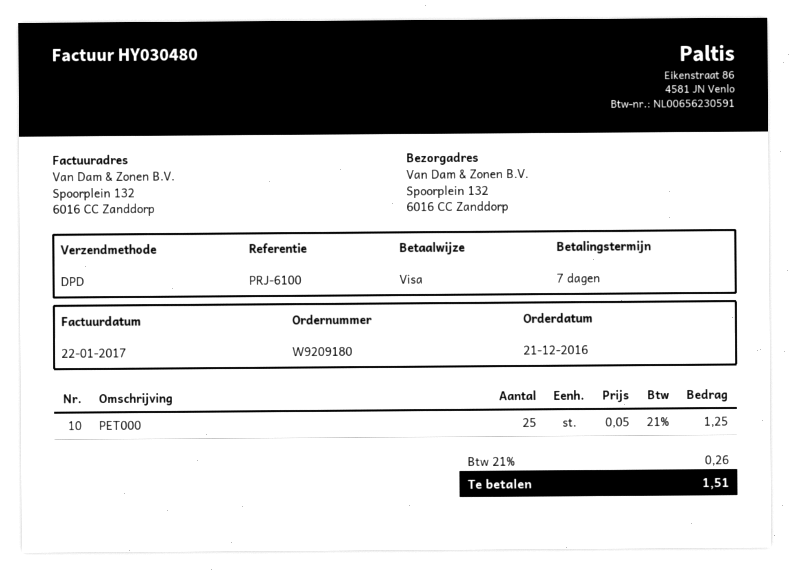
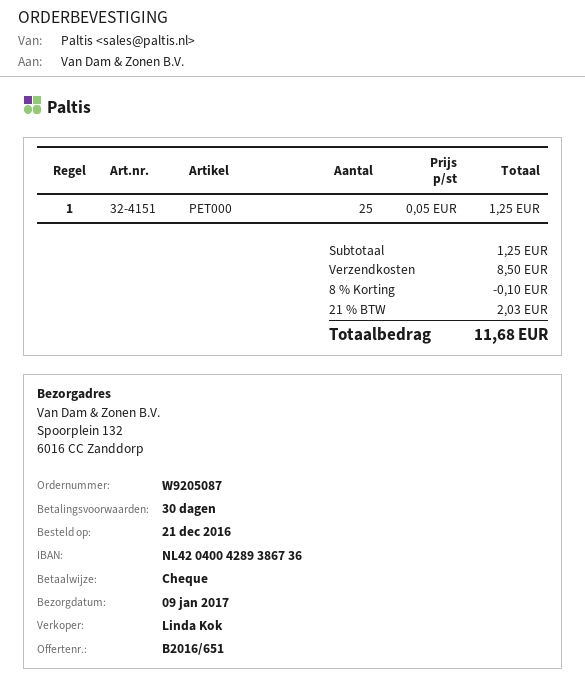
order number: W9209180 -> W9205087
payment terms: 7 days -> 30 days
payment method: Visa -> cheque
discount: none -> 8% = 0.10
shipping: none -> 8.50
tax: 21% = 0.26 -> 21% = 2.03
total: 1.51 -> 11.68

